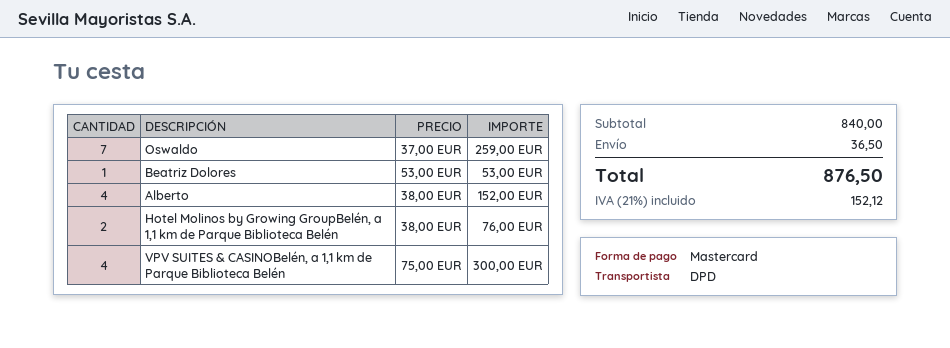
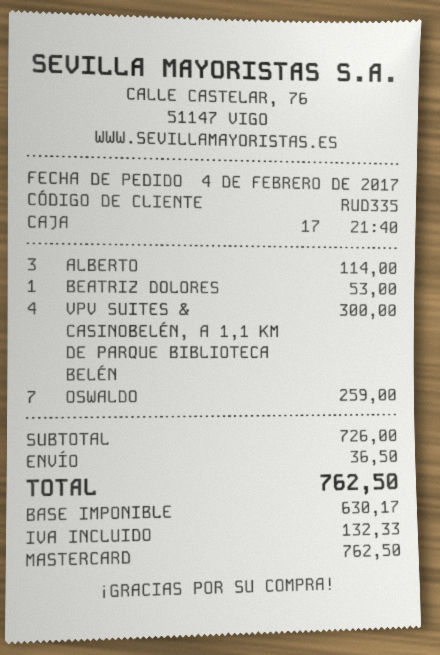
Alberto: 4 for 152.00 -> 3 for 114.00
Hotel Molinos by Growing GroupBelén, a 1,1 km de Parque Biblioteca Belén: 2 for 76.00 -> none
subtotal: 840.00 -> 726.00
tax: 152.12 -> 132.33
total: 876.50 -> 762.50

